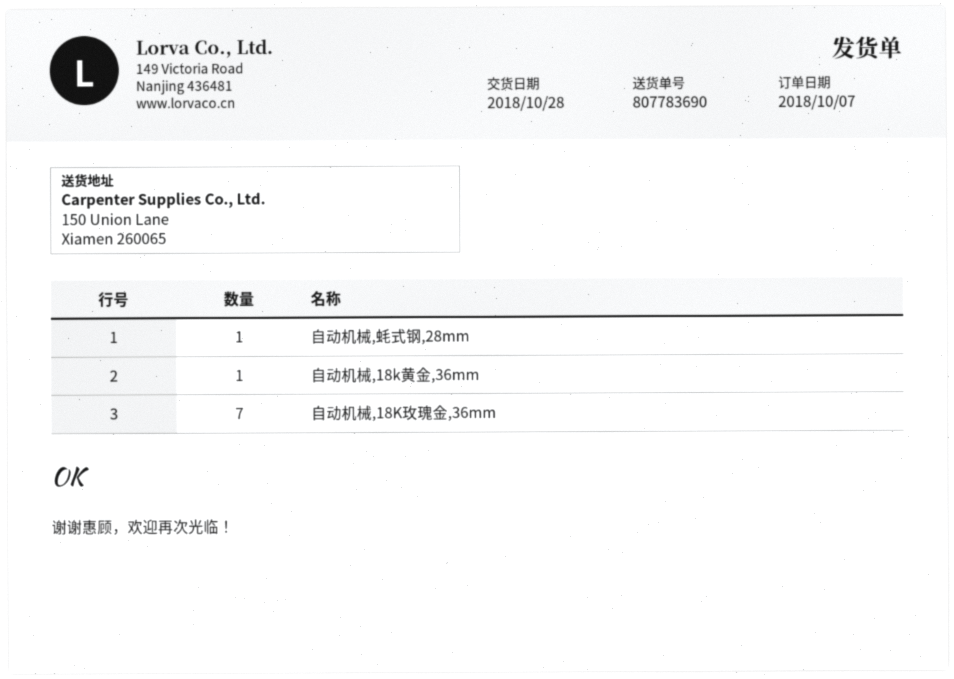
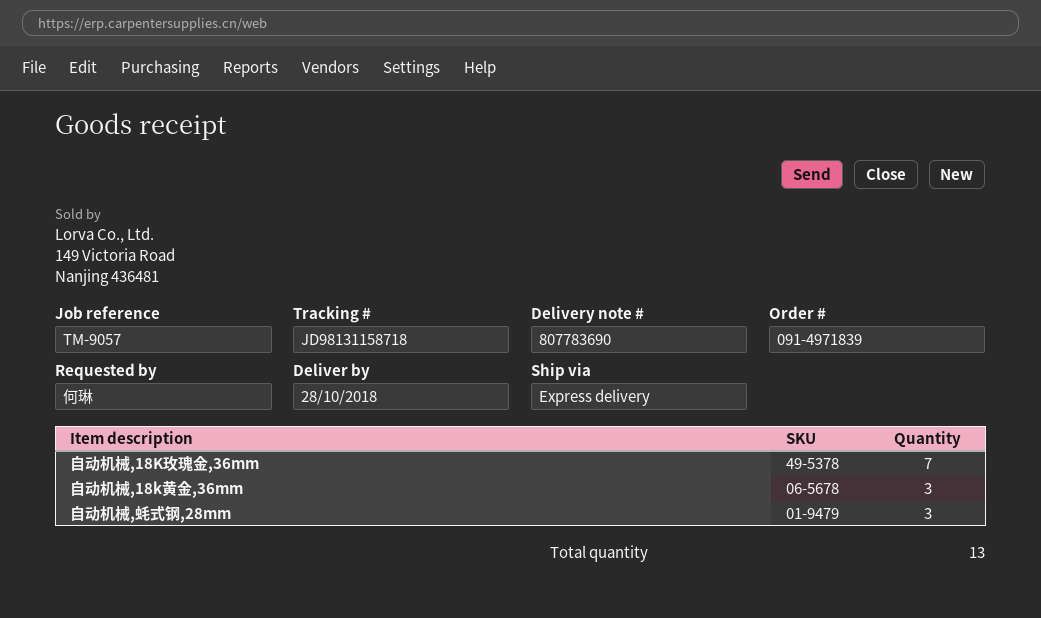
自动机械,蚝式钢,28mm: 1 -> 3
自动机械,18k黄金,36mm: 1 -> 3

